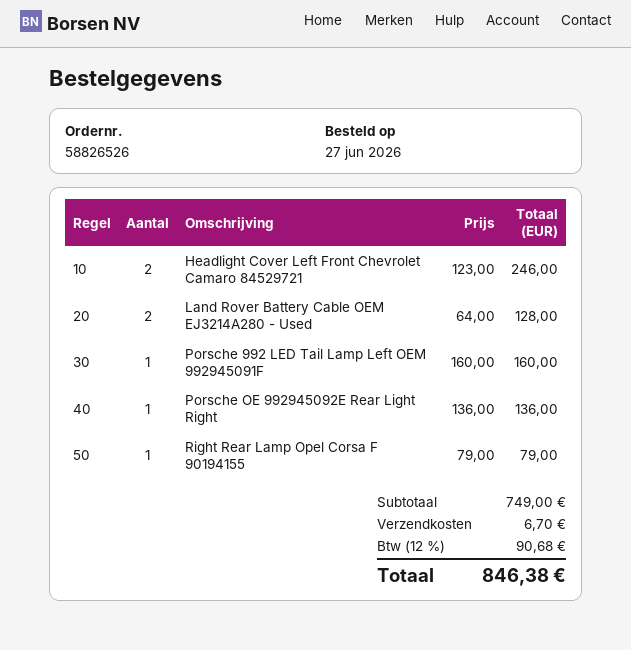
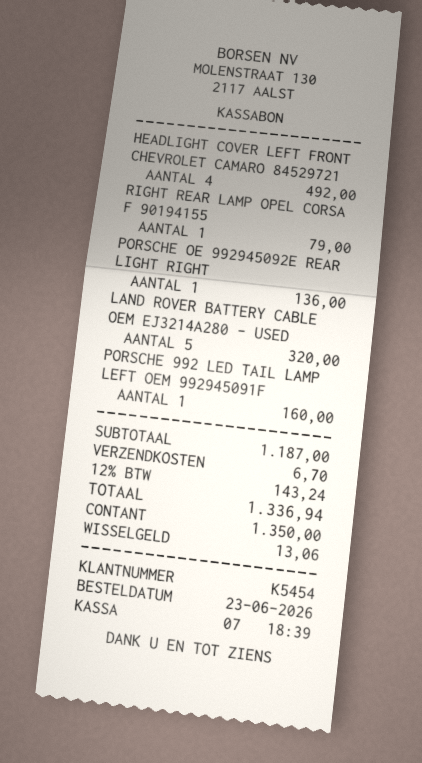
order date: 2026-06-27 -> 2026-06-23
Headlight Cover Left Front Chevrolet Camaro 84529721: 2 for 246.00 -> 4 for 492.00
Land Rover Battery Cable OEM EJ3214A280 - Used: 2 for 128.00 -> 5 for 320.00
subtotal: 749.00 -> 1187.00
tax: 12% = 90.68 -> 12% = 143.24
total: 846.38 -> 1336.94

